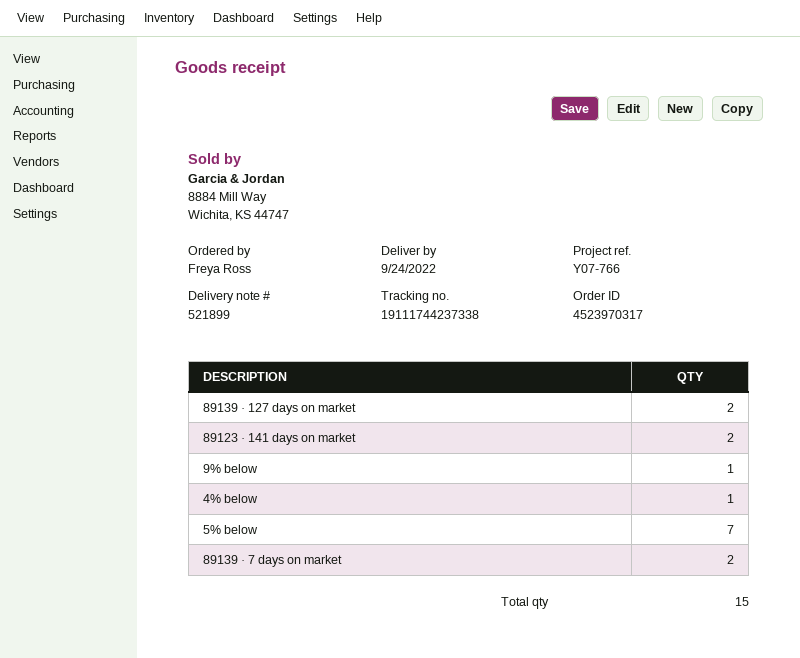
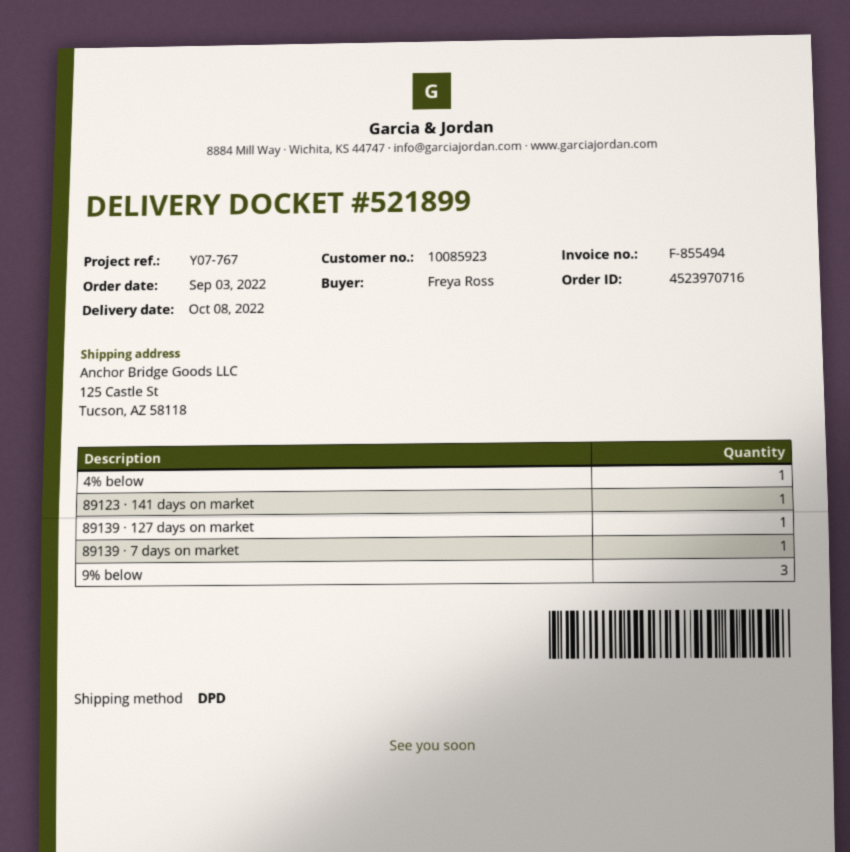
order number: 4523970317 -> 4523970716
delivery date: 2022-09-24 -> 2022-10-08
reference: Y07-766 -> Y07-767
89139 · 127 days on market: 2 -> 1
89123 · 141 days on market: 2 -> 1
9% below: 1 -> 3
5% below: 7 -> none
89139 · 7 days on market: 2 -> 1

